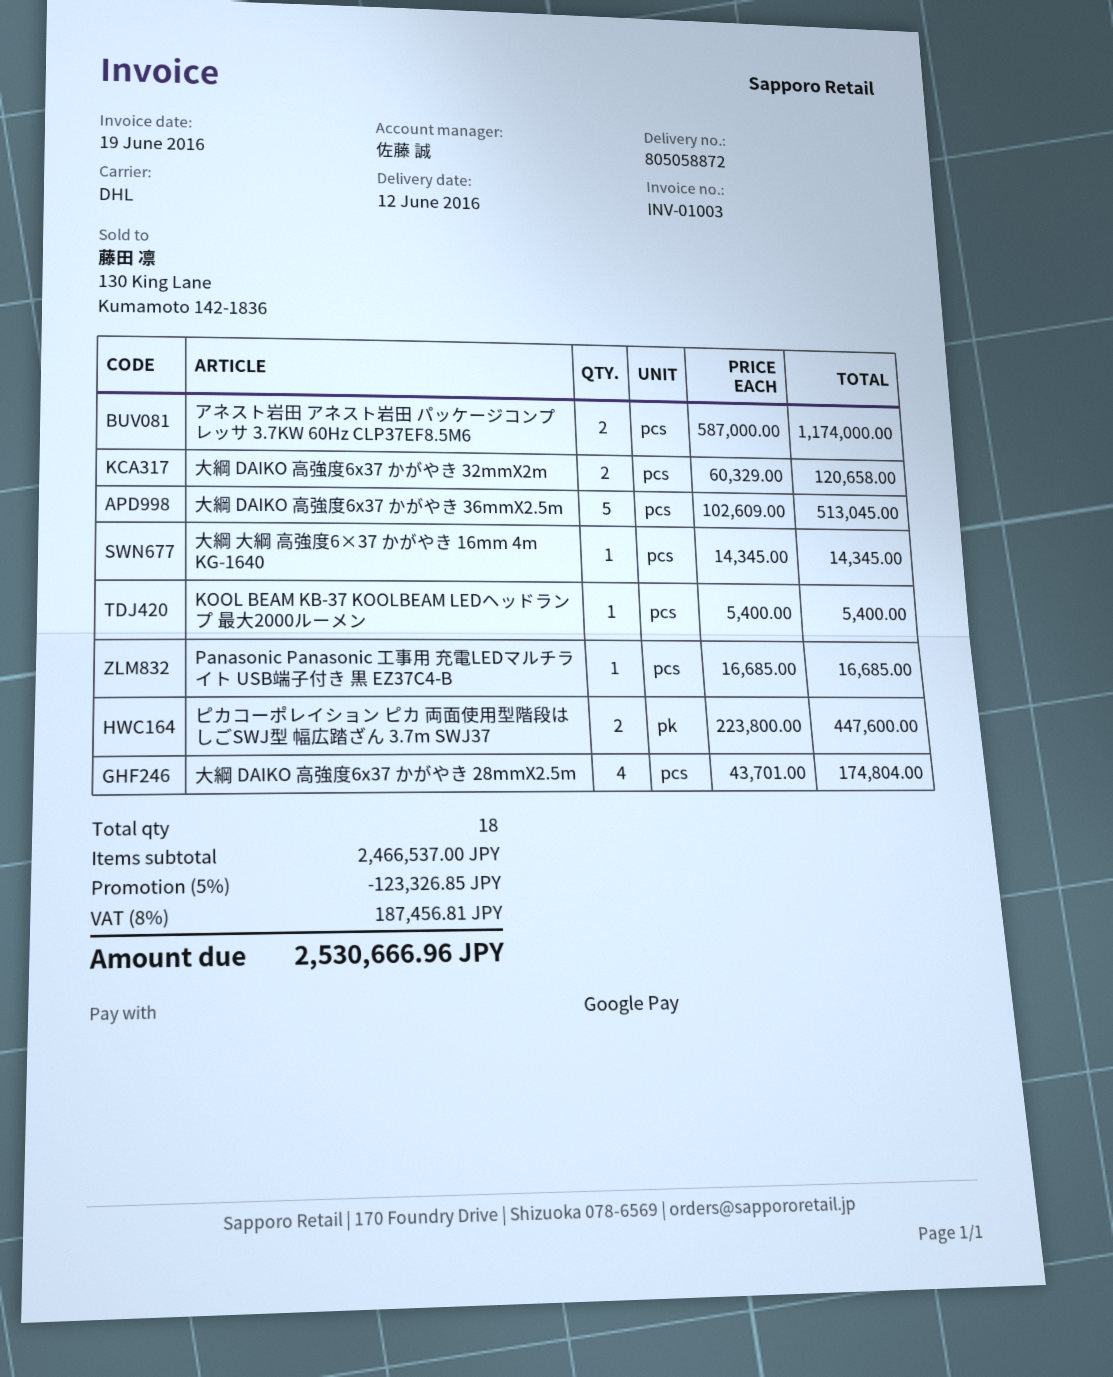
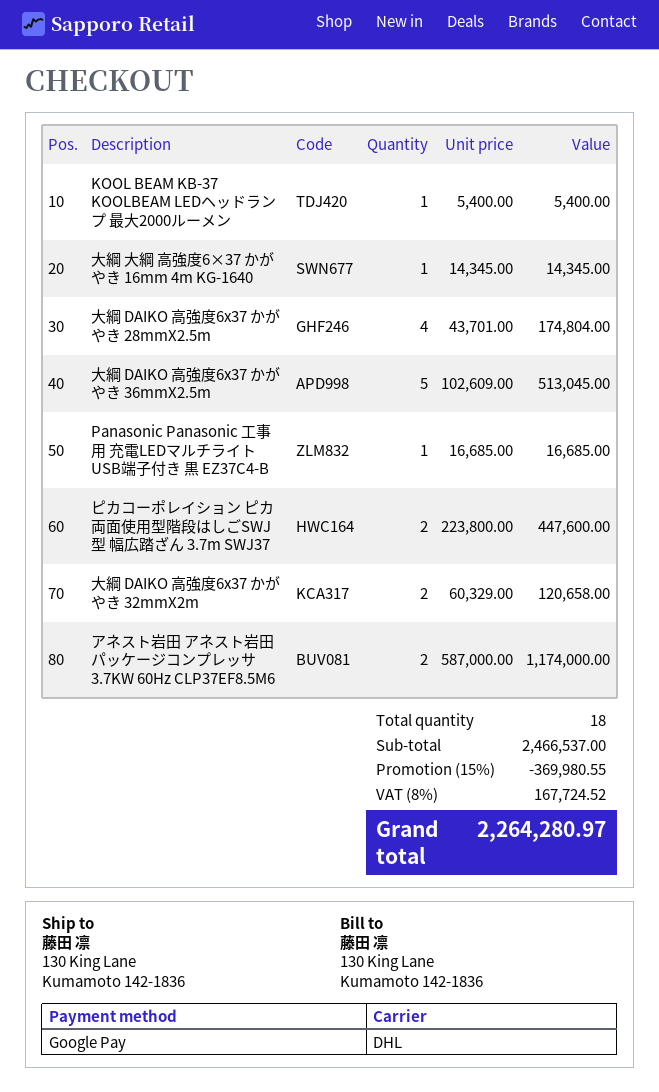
discount: 5% = 123326.85 -> 15% = 369980.55
tax: 8% = 187456.81 -> 8% = 167724.52
total: 2530666.96 -> 2264280.97

